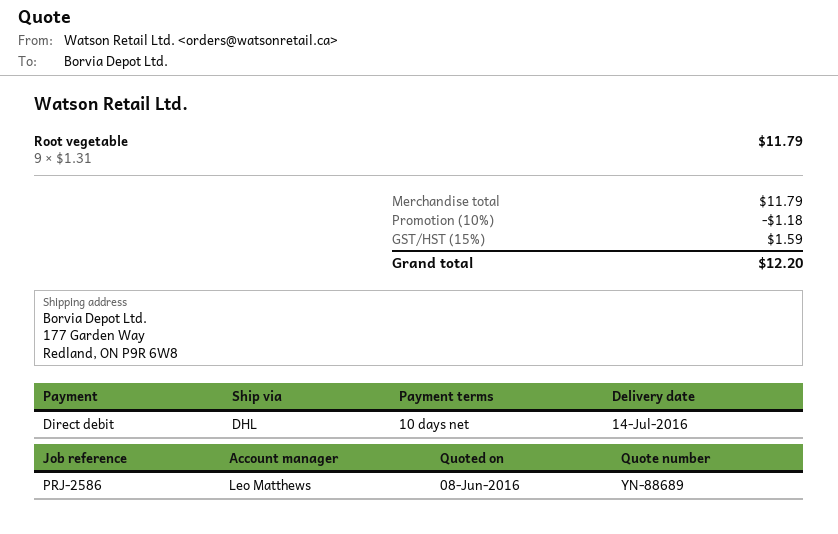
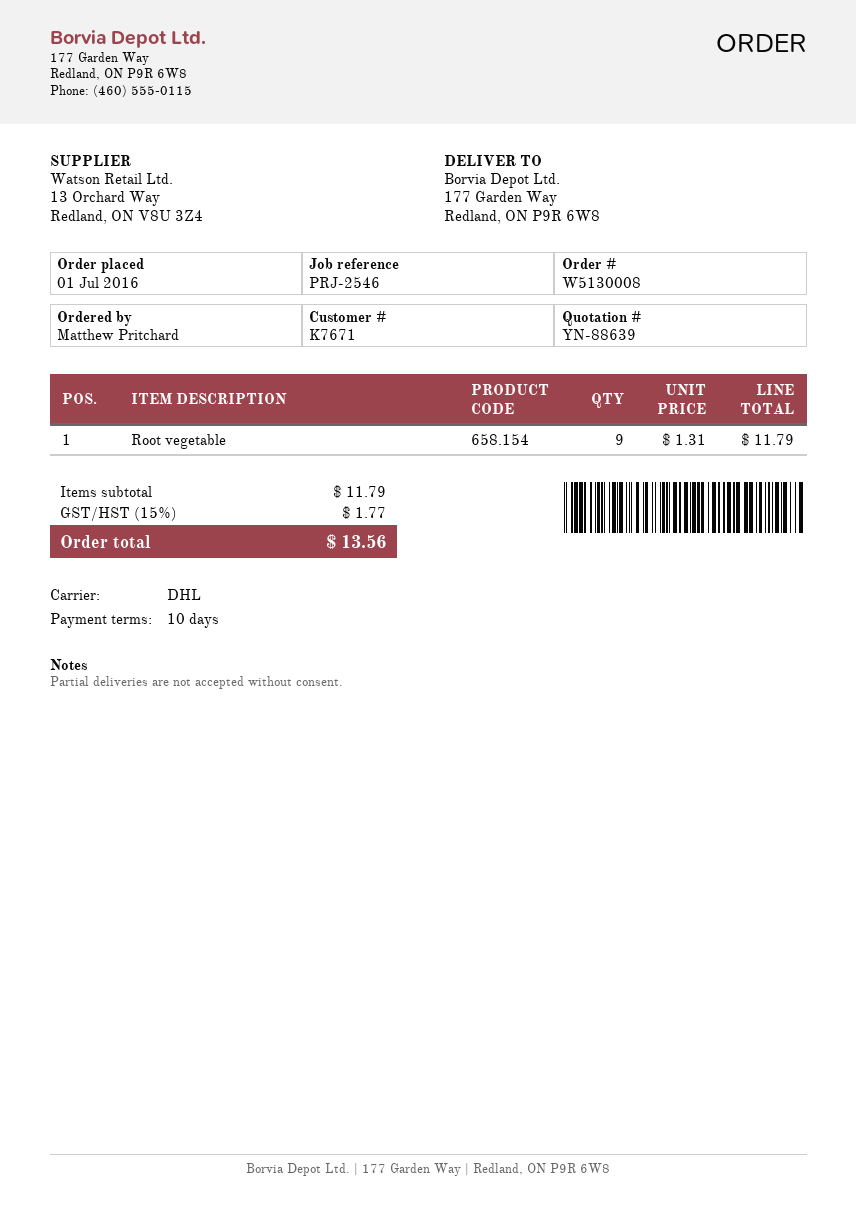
quote number: YN-88689 -> YN-88639
reference: PRJ-2586 -> PRJ-2546
discount: 10% = 1.18 -> none
tax: 15% = 1.59 -> 15% = 1.77
total: 12.20 -> 13.56

